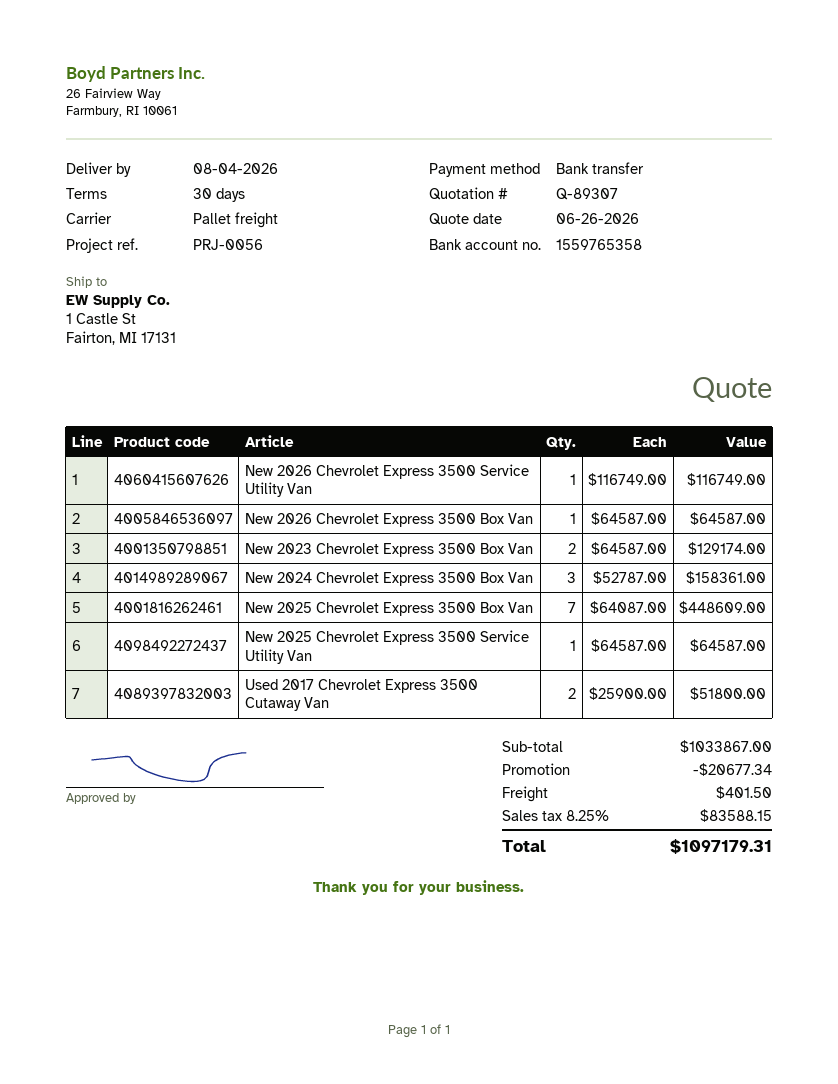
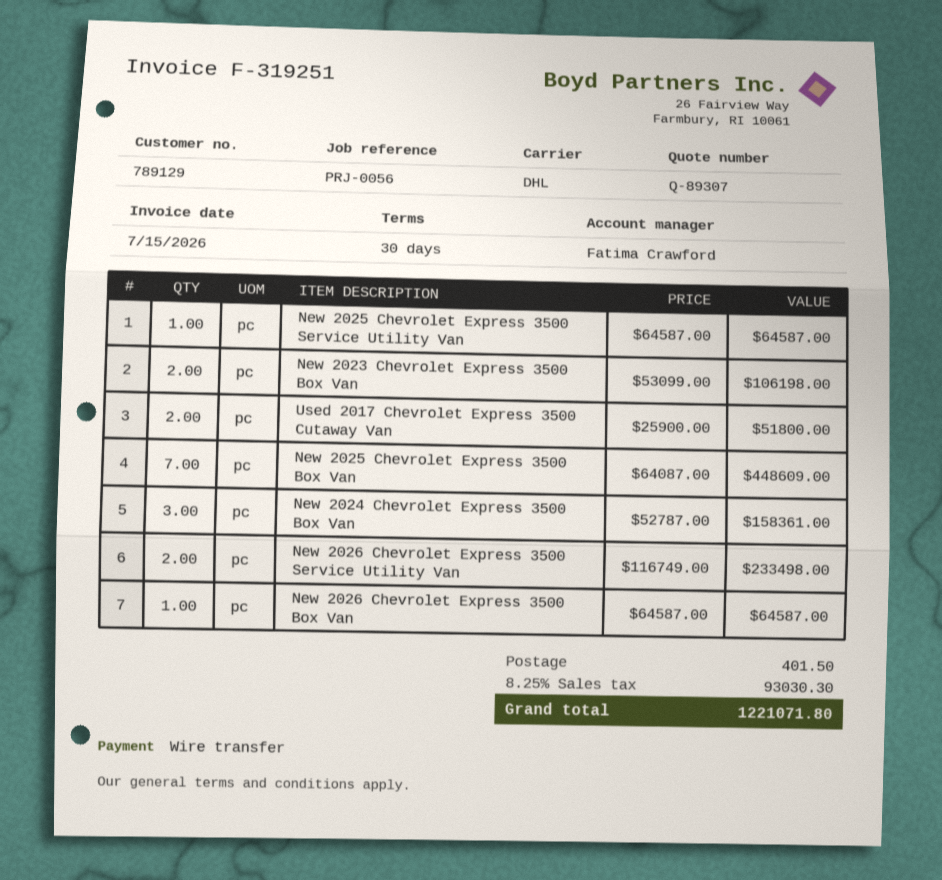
shipping method: pallet freight -> DHL
New 2026 Chevrolet Express 3500 Service Utility Van: 1 x 116749.00 = 116749.00 -> 2 x 116749.00 = 233498.00
New 2023 Chevrolet Express 3500 Box Van: 2 x 64587.00 = 129174.00 -> 2 x 53099.00 = 106198.00
discount: 20677.34 -> none
tax: 8.25% = 83588.15 -> 8.25% = 93030.30
total: 1097179.31 -> 1221071.80

